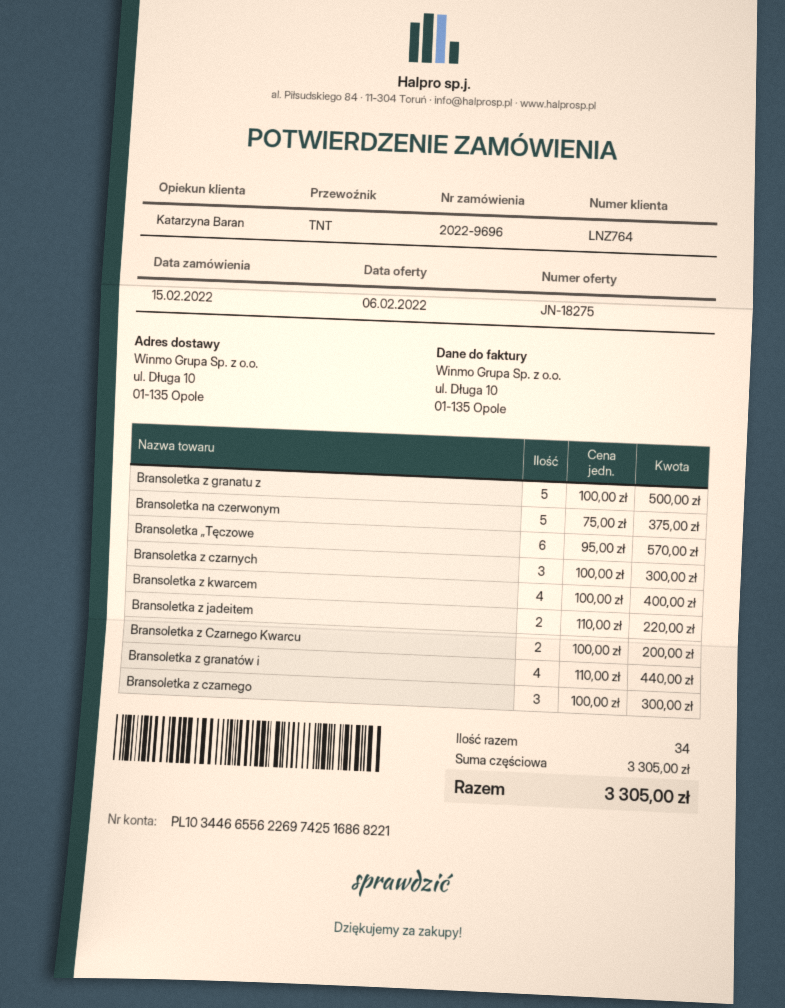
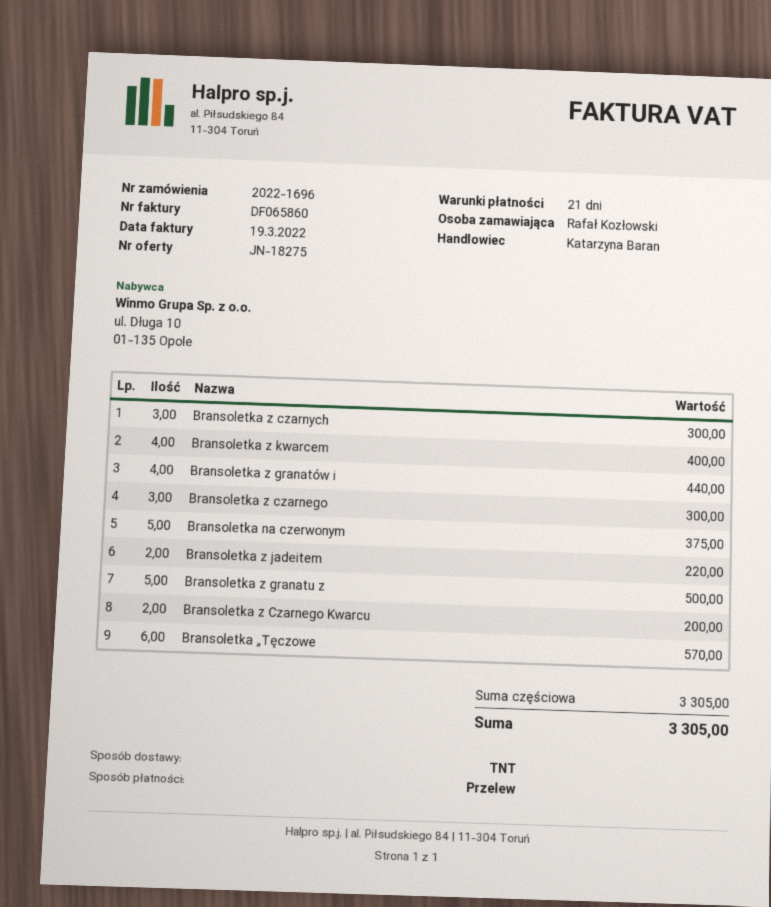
order number: 2022-9696 -> 2022-1696

